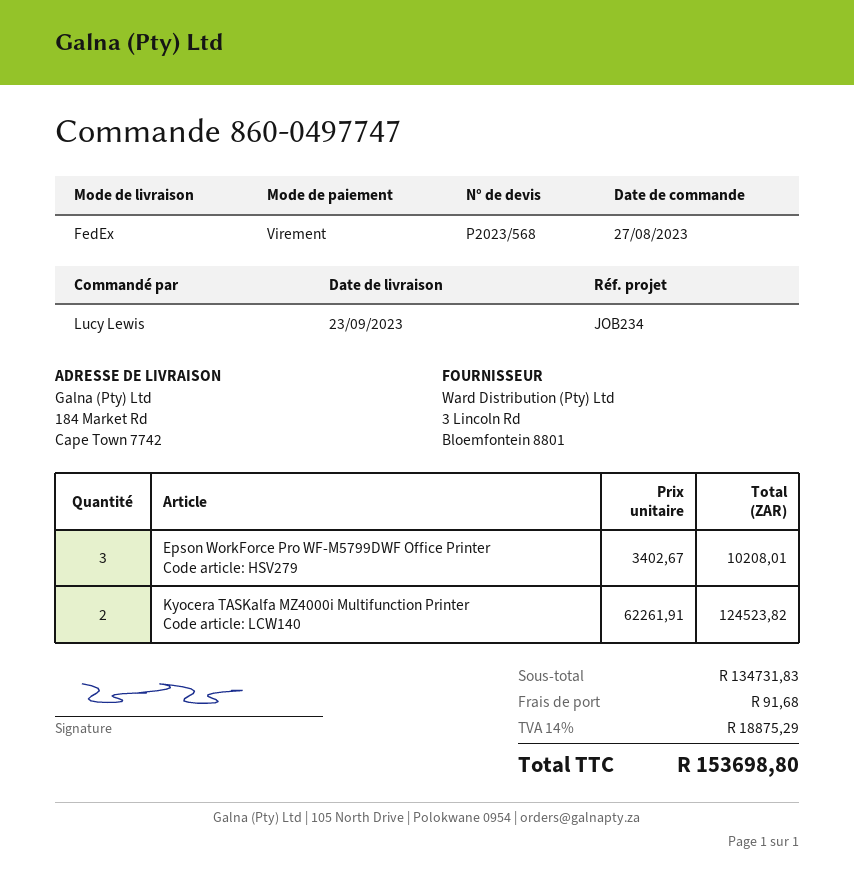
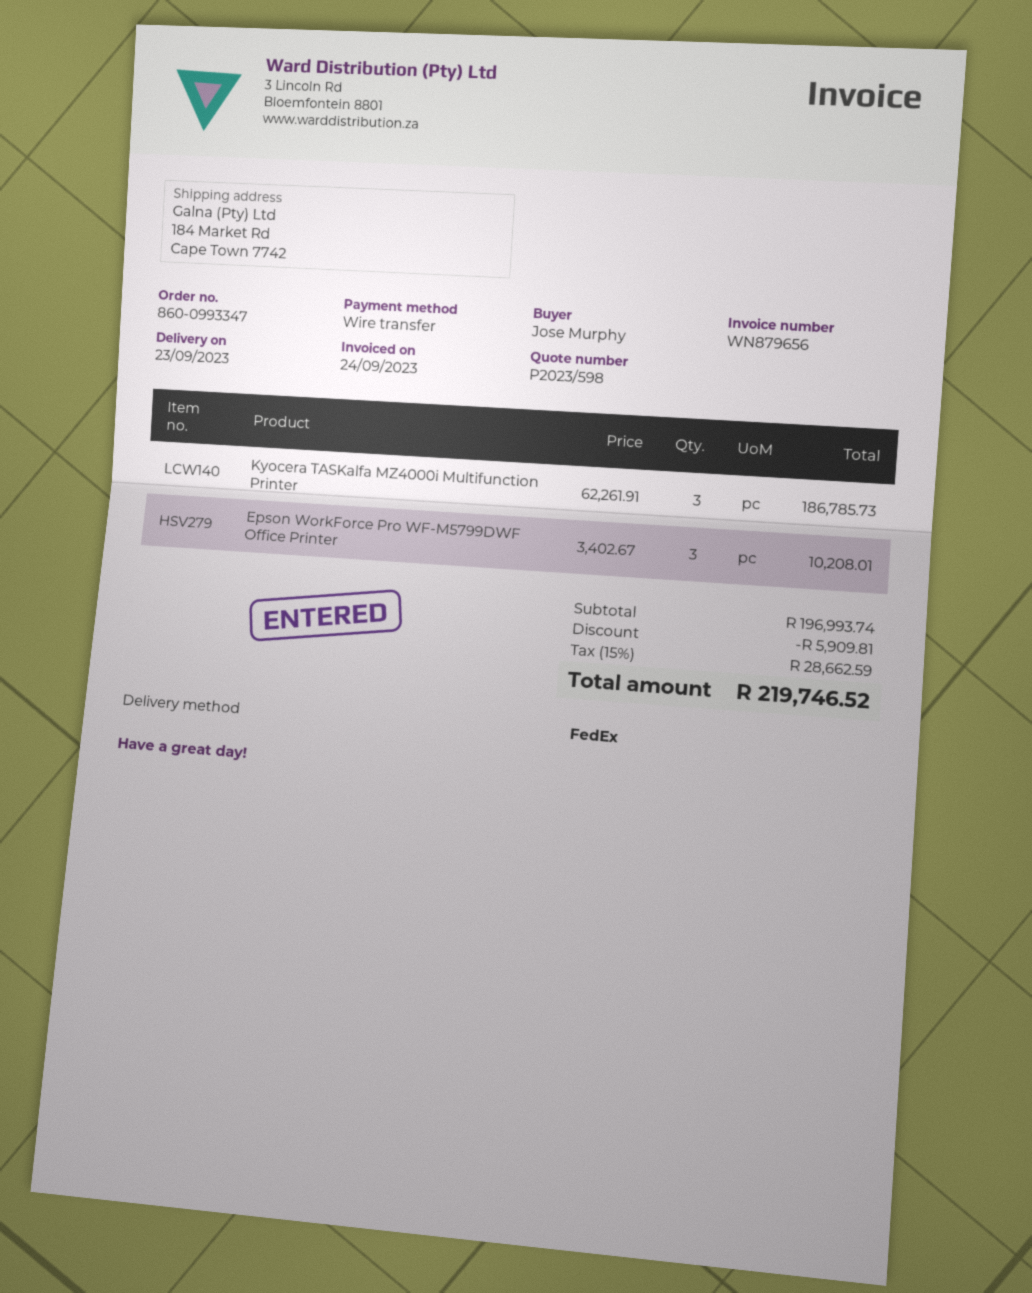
quote number: P2023/568 -> P2023/598
order number: 860-0497747 -> 860-0993347
ordered by: Lucy Lewis -> Jose Murphy
Kyocera TASKalfa MZ4000i Multifunction Printer: 2 x 62261.91 = 124523.82 -> 3 x 62261.91 = 186785.73
subtotal: 134731.83 -> 196993.74
discount: none -> 5909.81
shipping: 91.68 -> none
tax: 14% = 18875.29 -> 15% = 28662.59
total: 153698.80 -> 219746.52

